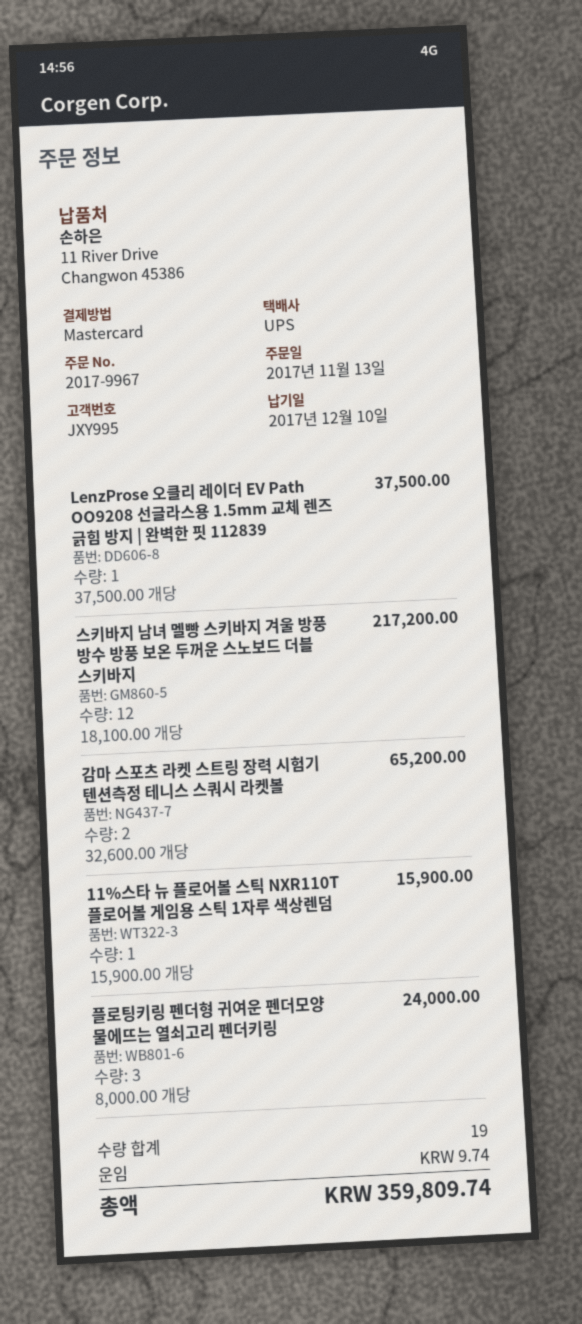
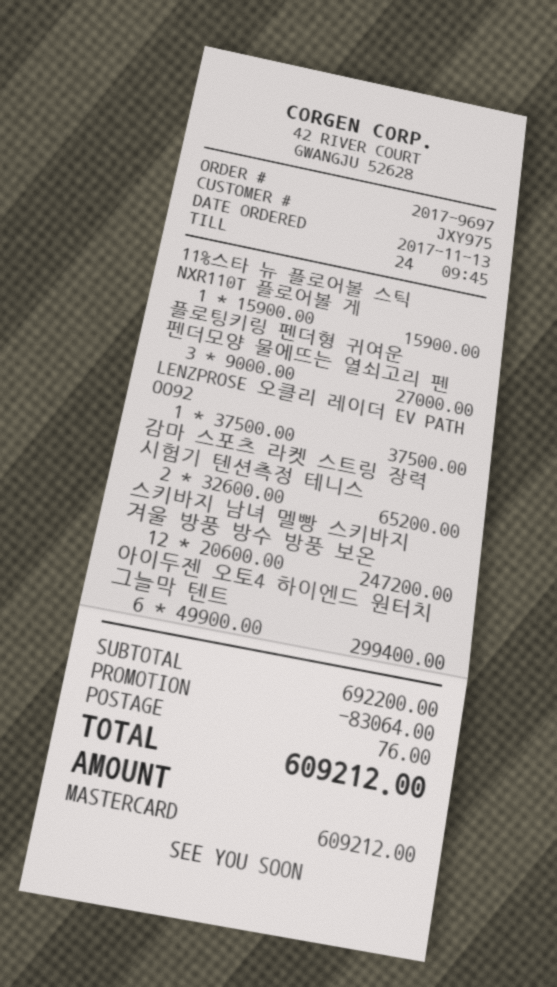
order number: 2017-9967 -> 2017-9697
customer number: JXY995 -> JXY975
스키바지 남녀 멜빵 스키바지 겨울 방풍 방수 방풍 보온 두꺼운 스노보드 더블 스키바지: 12 x 18100.00 = 217200.00 -> 12 x 20600.00 = 247200.00
플로팅키링 펜더형 귀여운 펜더모양 물에뜨는 열쇠고리 펜더키링: 3 x 8000.00 = 24000.00 -> 3 x 9000.00 = 27000.00
아이두젠 오토4 하이엔드 원터치 그늘막 텐트: none -> 6 x 49900.00 = 299400.00
discount: none -> 83064.00
shipping: 9.74 -> 76.00
total: 359809.74 -> 609212.00

